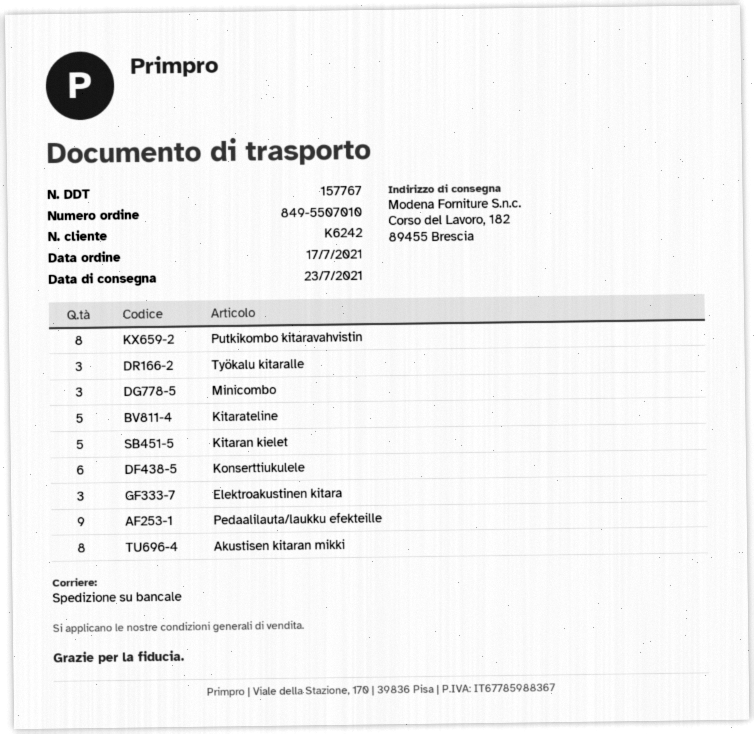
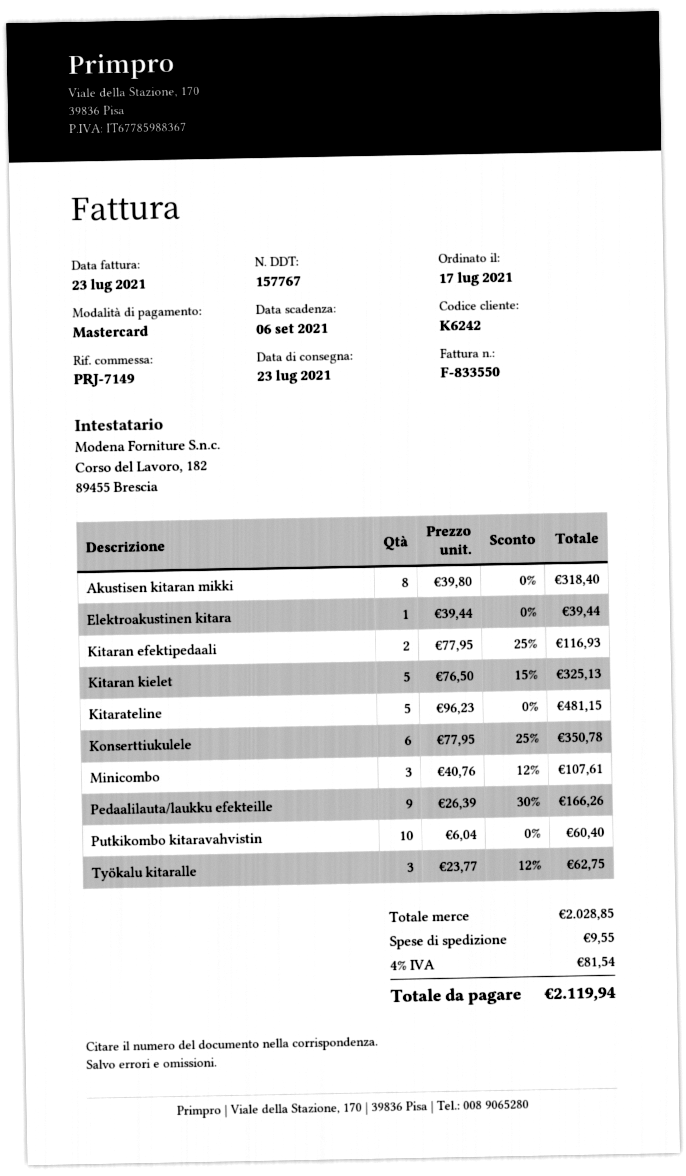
Putkikombo kitaravahvistin: 8 -> 10
Elektroakustinen kitara: 3 -> 1
Kitaran efektipedaali: none -> 2

